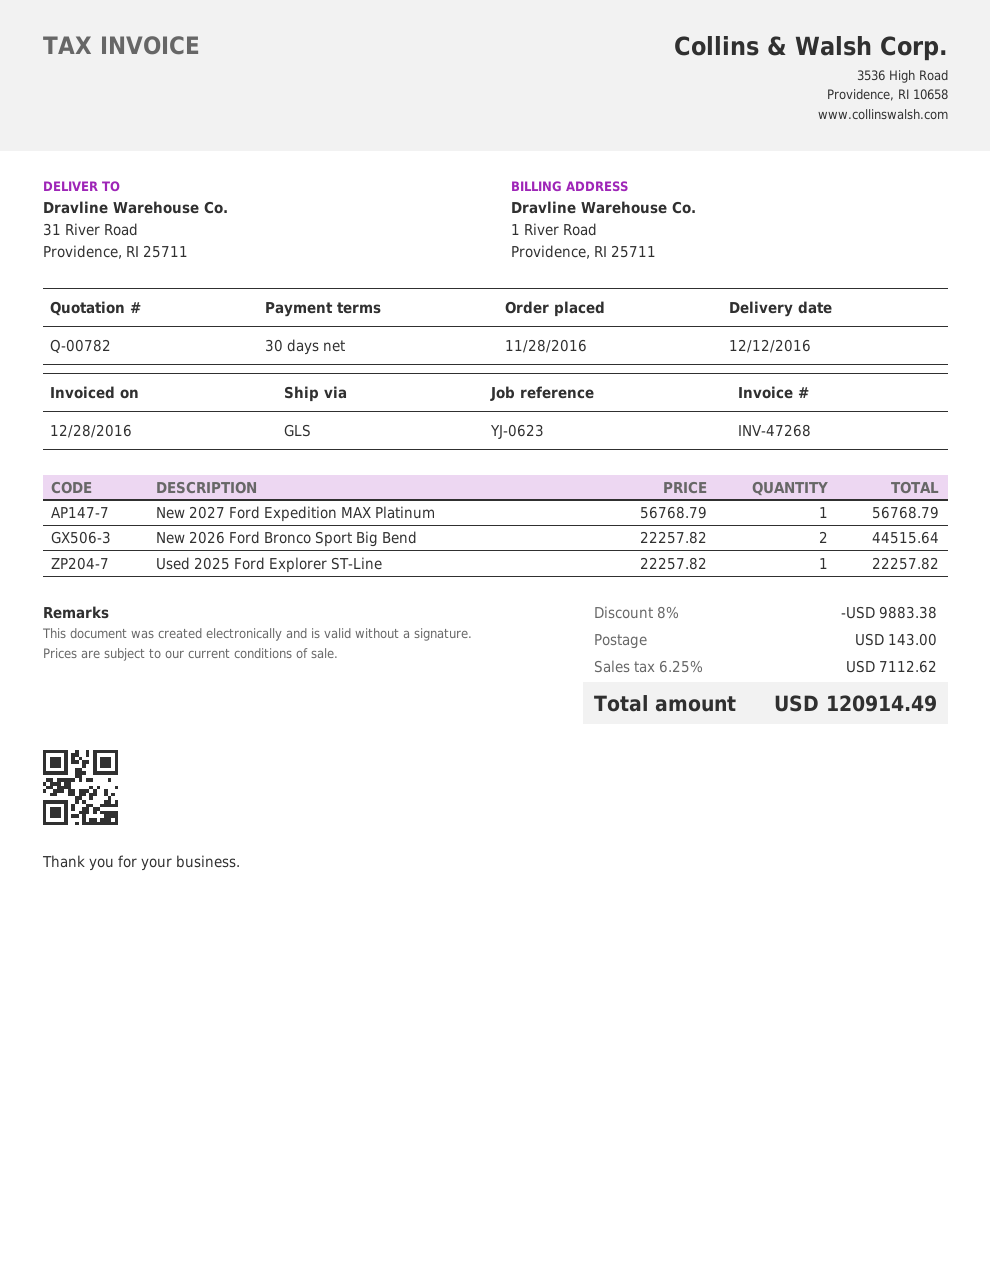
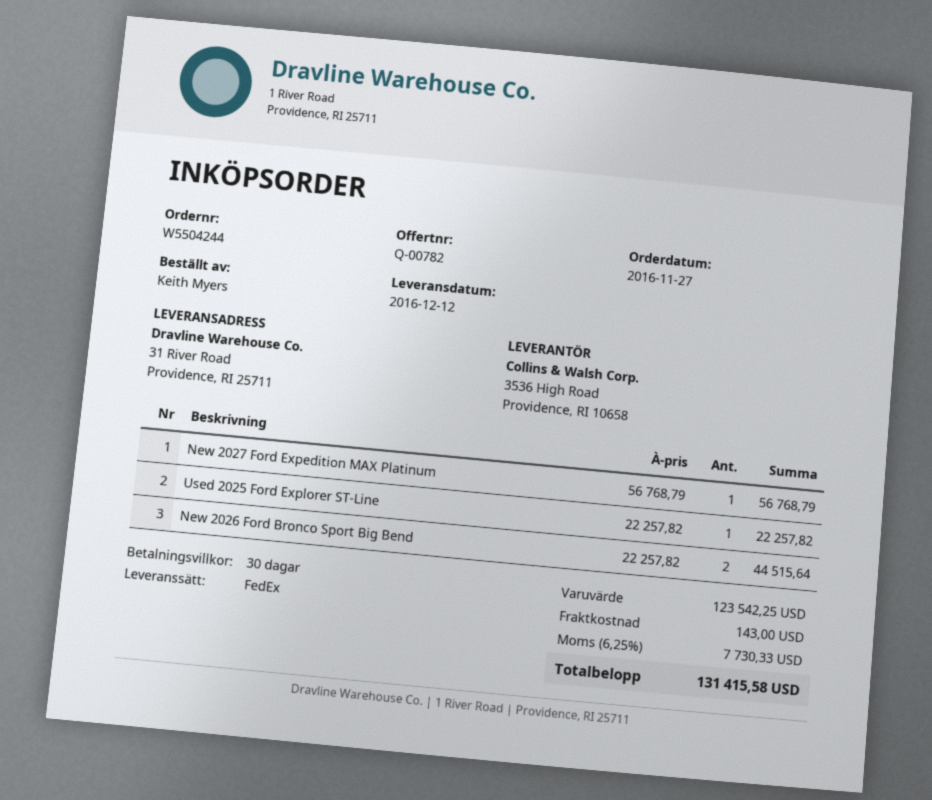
order date: 2016-11-28 -> 2016-11-27
shipping method: GLS -> FedEx
discount: 8% = 9883.38 -> none
tax: 6.25% = 7112.62 -> 6.25% = 7730.33
total: 120914.49 -> 131415.58

